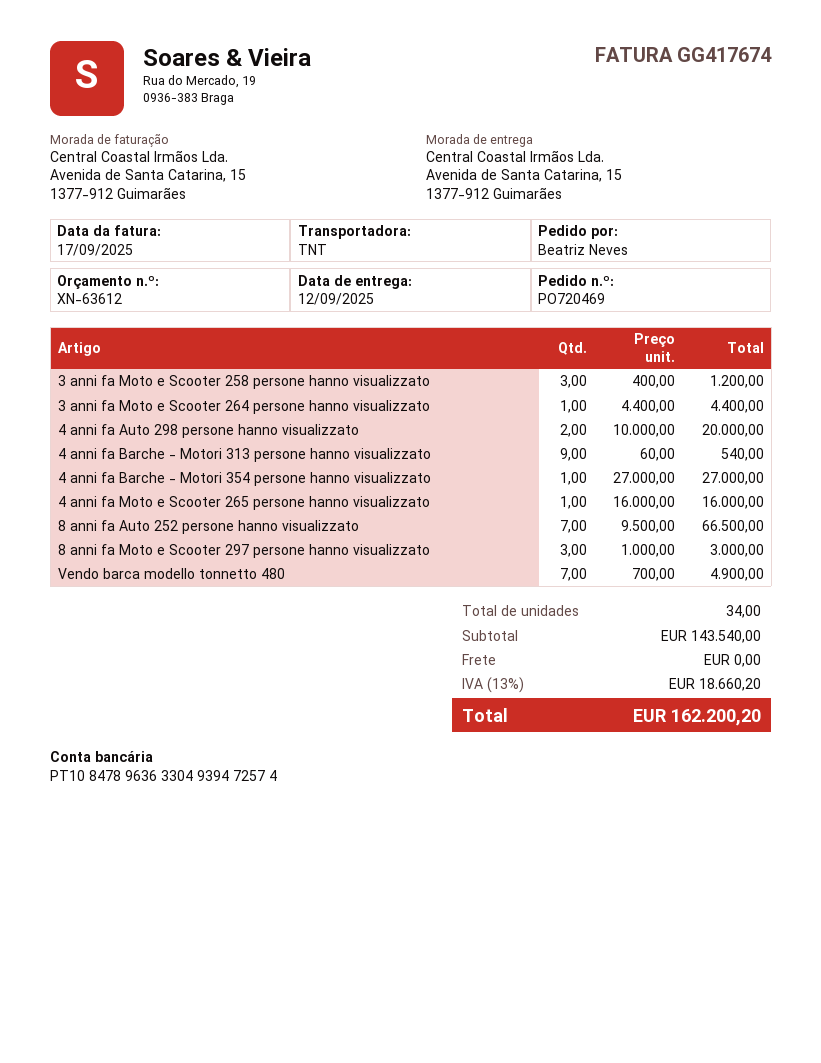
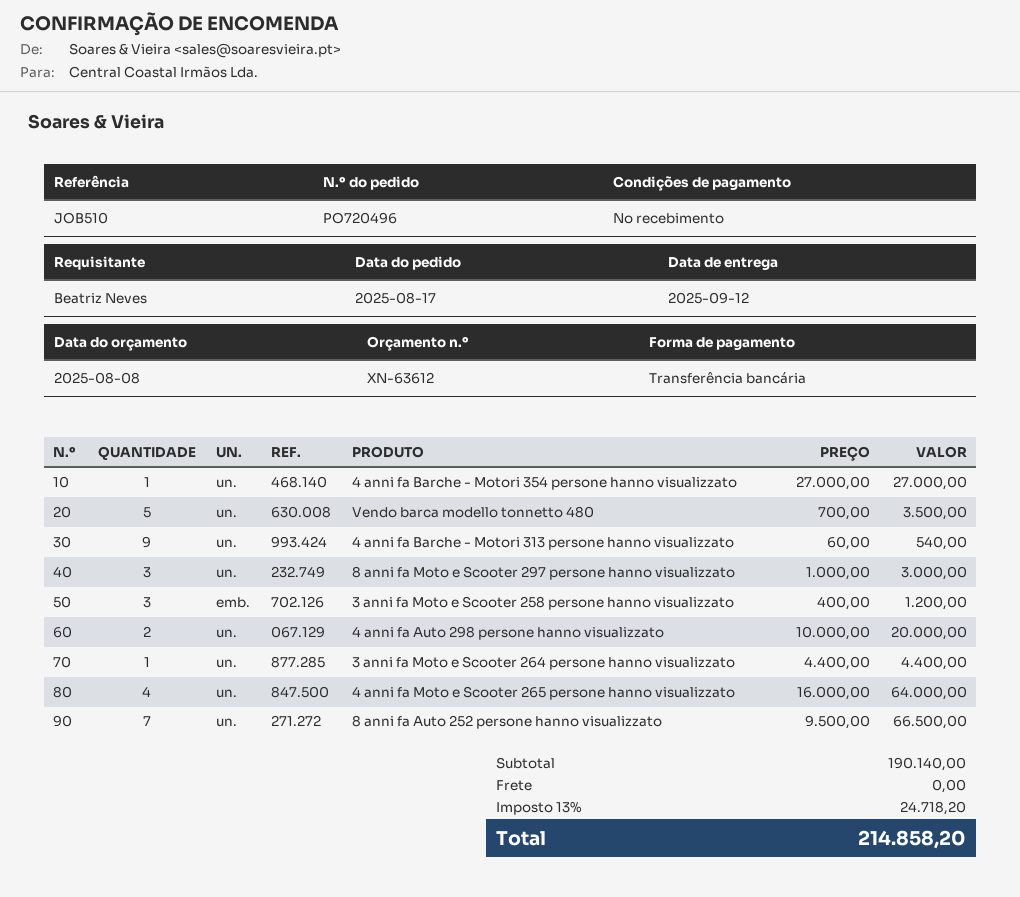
order number: PO720469 -> PO720496
4 anni fa Moto e Scooter 265 persone hanno visualizzato: 1 x 16000.00 = 16000.00 -> 4 x 16000.00 = 64000.00
Vendo barca modello tonnetto 480: 7 x 700.00 = 4900.00 -> 5 x 700.00 = 3500.00
subtotal: 143540.00 -> 190140.00
tax: 13% = 18660.20 -> 13% = 24718.20
total: 162200.20 -> 214858.20

